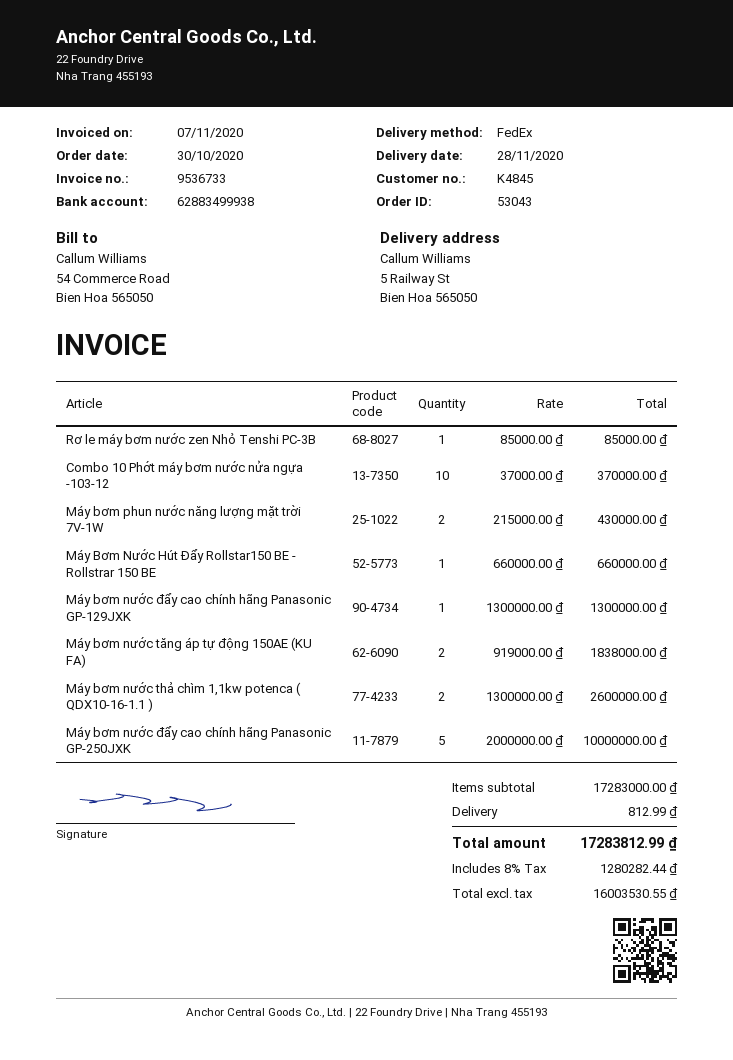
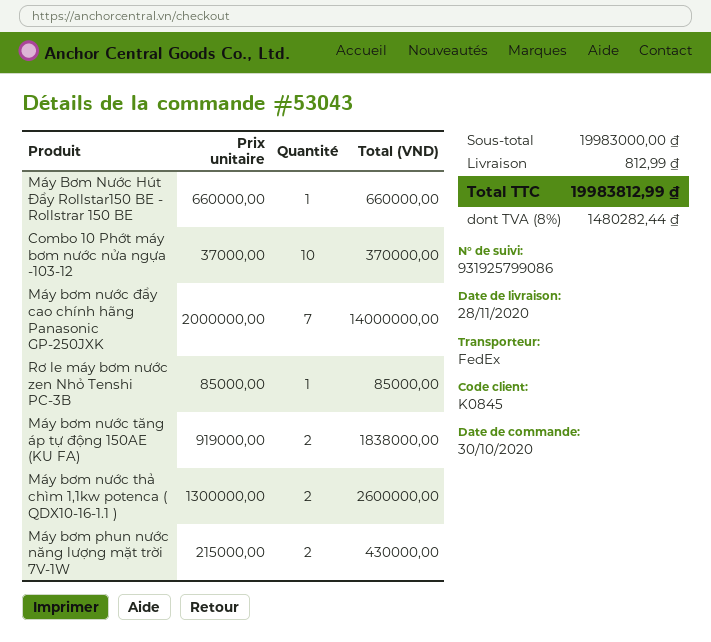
customer number: K4845 -> K0845
Máy bơm nước đẩy cao chính hãng Panasonic GP-129JXK: 1 x 1300000.00 = 1300000.00 -> none
Máy bơm nước đẩy cao chính hãng Panasonic GP-250JXK: 5 x 2000000.00 = 10000000.00 -> 7 x 2000000.00 = 14000000.00
subtotal: 17283000.00 -> 19983000.00
tax: 8% = 1280282.44 -> 8% = 1480282.44
total: 17283812.99 -> 19983812.99

